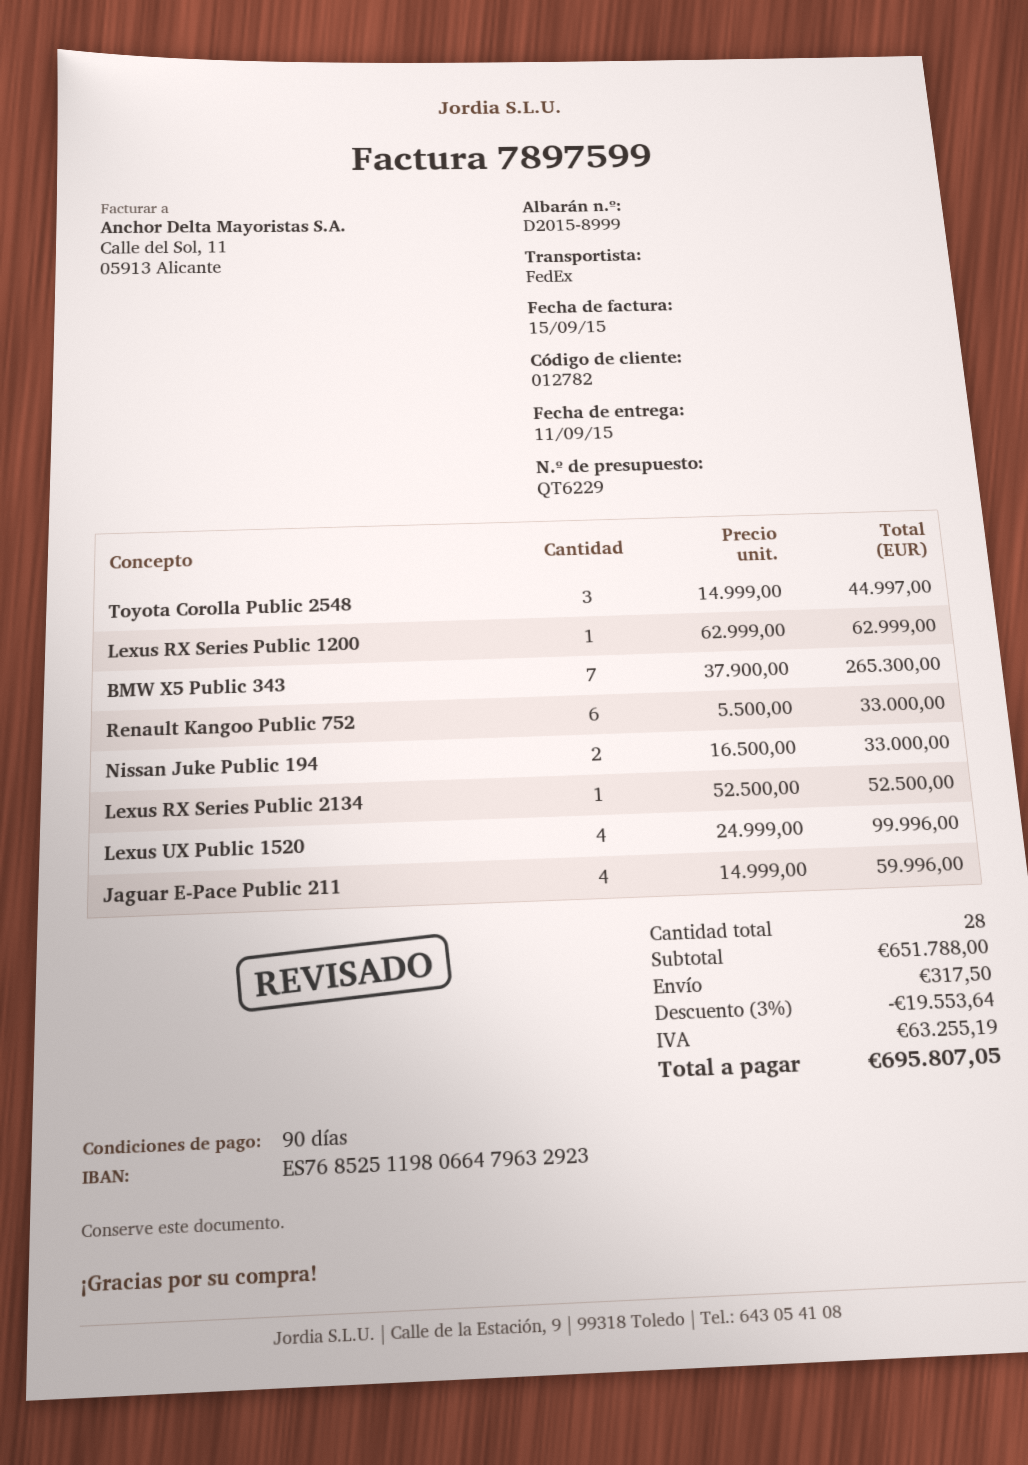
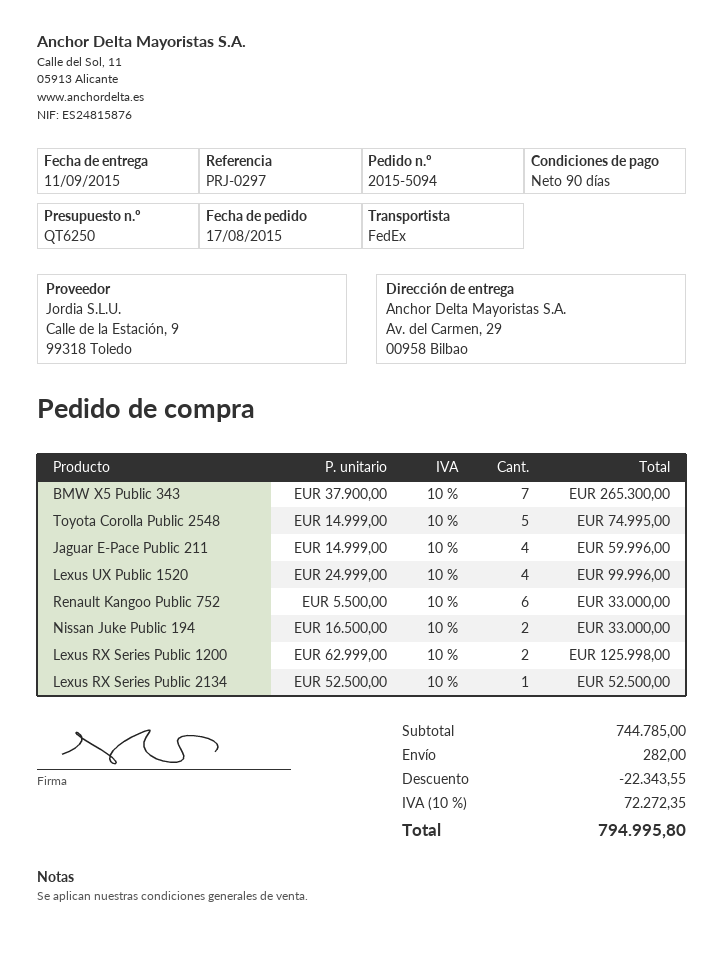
quote number: QT6229 -> QT6250
Toyota Corolla Public 2548: 3 x 14999.00 = 44997.00 -> 5 x 14999.00 = 74995.00
Lexus RX Series Public 1200: 1 x 62999.00 = 62999.00 -> 2 x 62999.00 = 125998.00
subtotal: 651788.00 -> 744785.00
discount: 19553.64 -> 22343.55
shipping: 317.50 -> 282.00
tax: 63255.19 -> 72272.35
total: 695807.05 -> 794995.80

